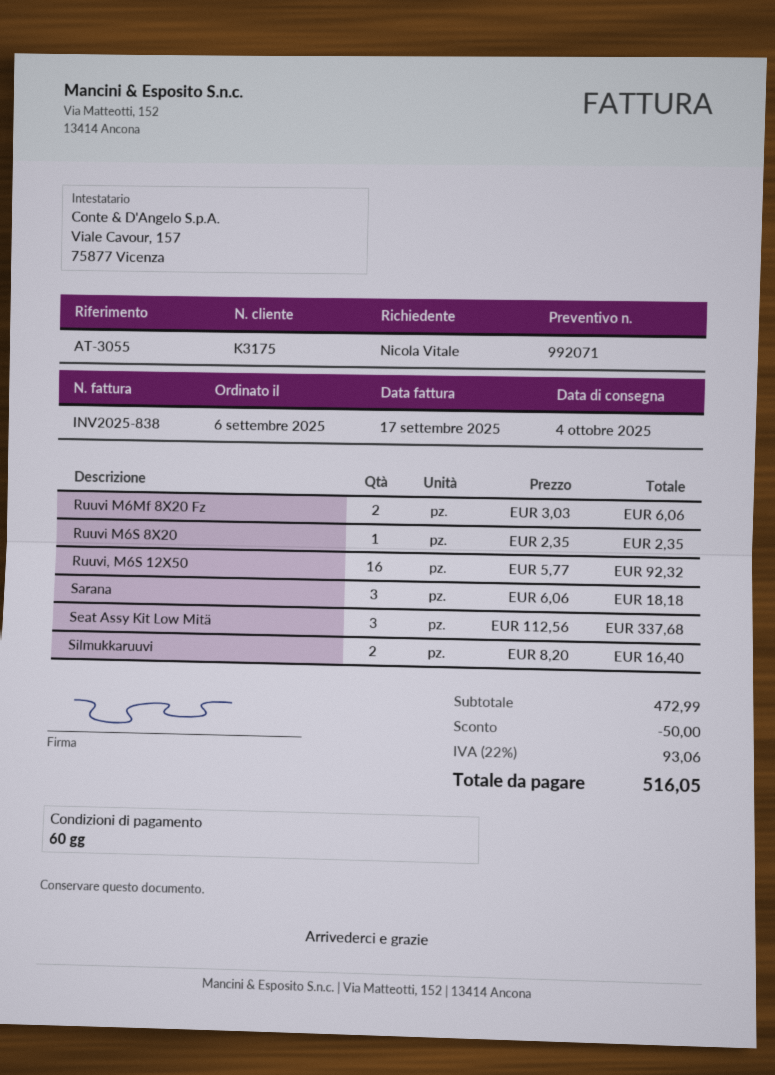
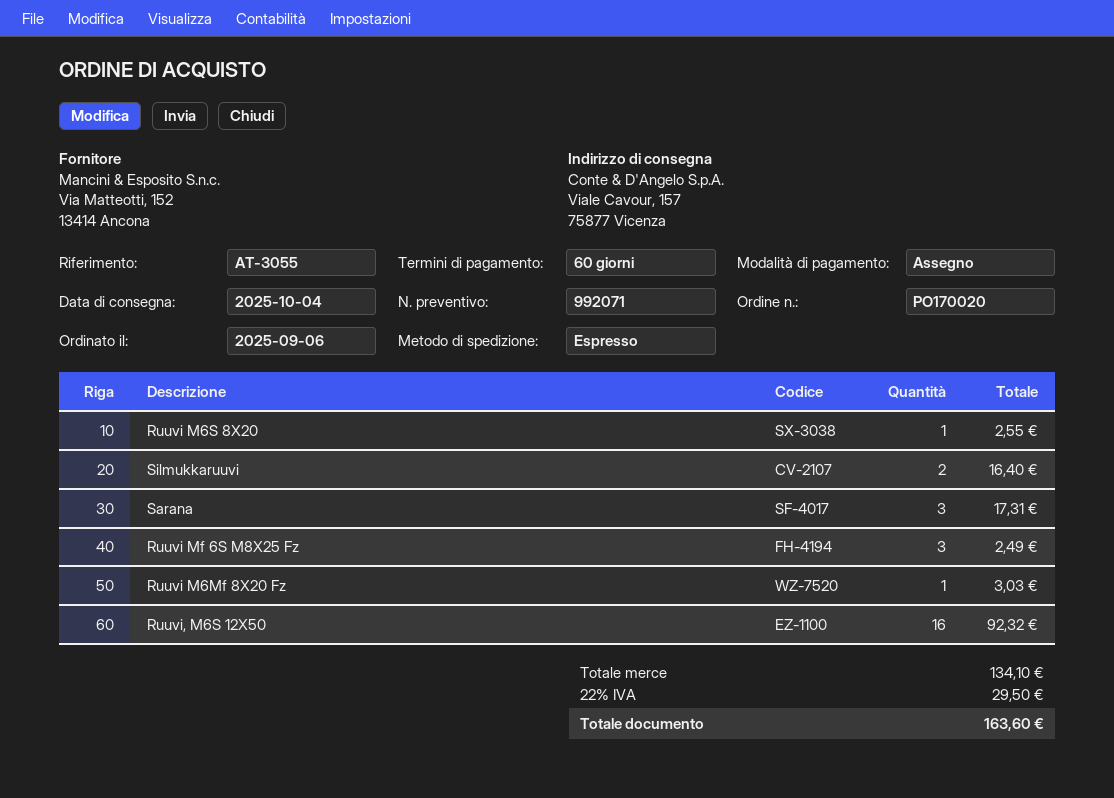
Ruuvi M6Mf 8X20 Fz: 2 for 6.06 -> 1 for 3.03
Ruuvi M6S 8X20: 1 for 2.35 -> 1 for 2.55
Sarana: 3 for 18.18 -> 3 for 17.31
Seat Assy Kit Low Mitä: 3 for 337.68 -> none
Ruuvi Mf 6S M8X25 Fz: none -> 3 for 2.49
subtotal: 472.99 -> 134.10
discount: 50.00 -> none
tax: 22% = 93.06 -> 22% = 29.50
total: 516.05 -> 163.60

